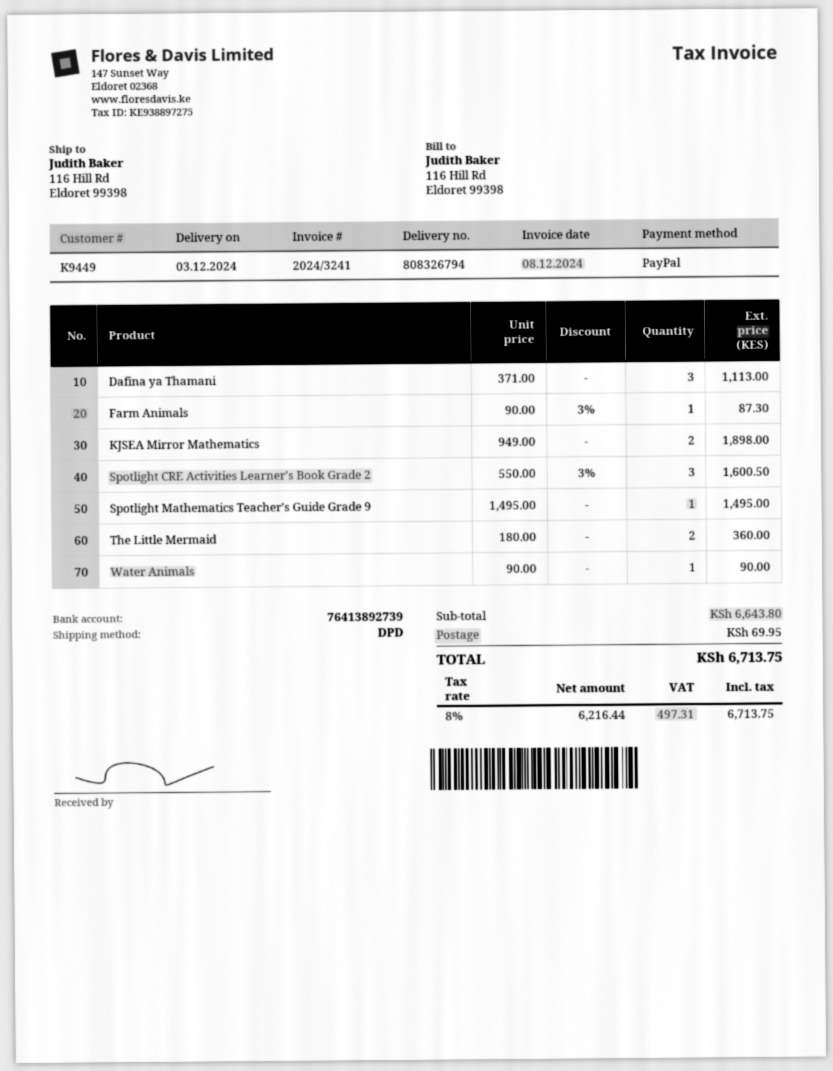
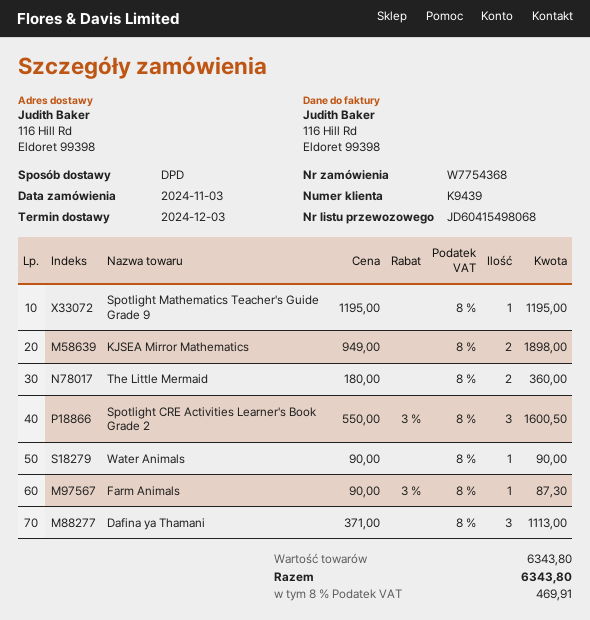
customer number: K9449 -> K9439
Spotlight Mathematics Teacher's Guide Grade 9: 1 x 1495.00 = 1495.00 -> 1 x 1195.00 = 1195.00
subtotal: 6643.80 -> 6343.80
shipping: 69.95 -> none
tax: 8% = 497.31 -> 8% = 469.91
total: 6713.75 -> 6343.80

